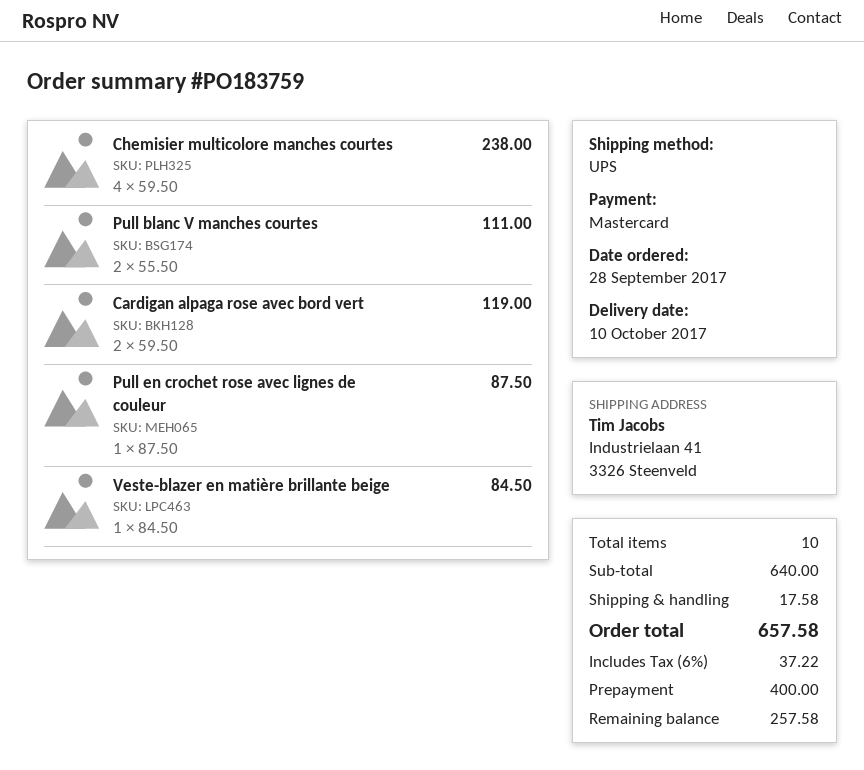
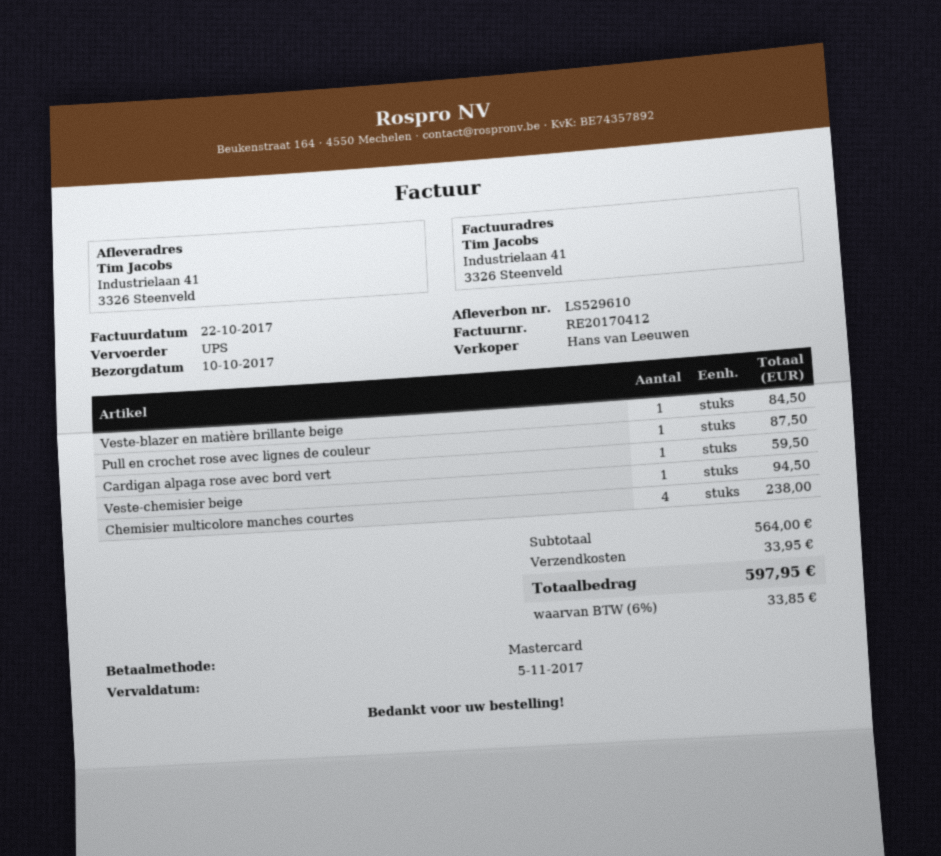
Pull blanc V manches courtes: 2 for 111.00 -> none
Cardigan alpaga rose avec bord vert: 2 for 119.00 -> 1 for 59.50
Veste-chemisier beige: none -> 1 for 94.50
subtotal: 640.00 -> 564.00
shipping: 17.58 -> 33.95
tax: 6% = 37.22 -> 6% = 33.85
total: 657.58 -> 597.95

